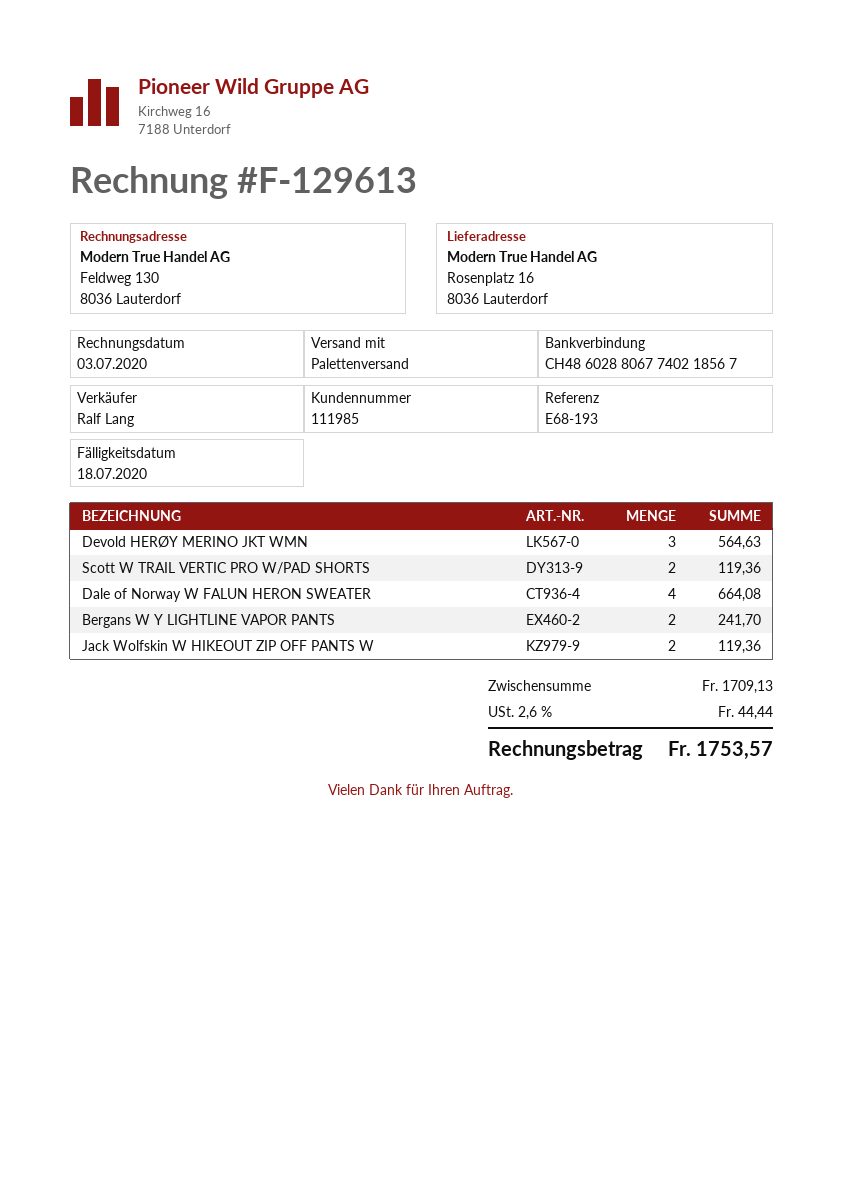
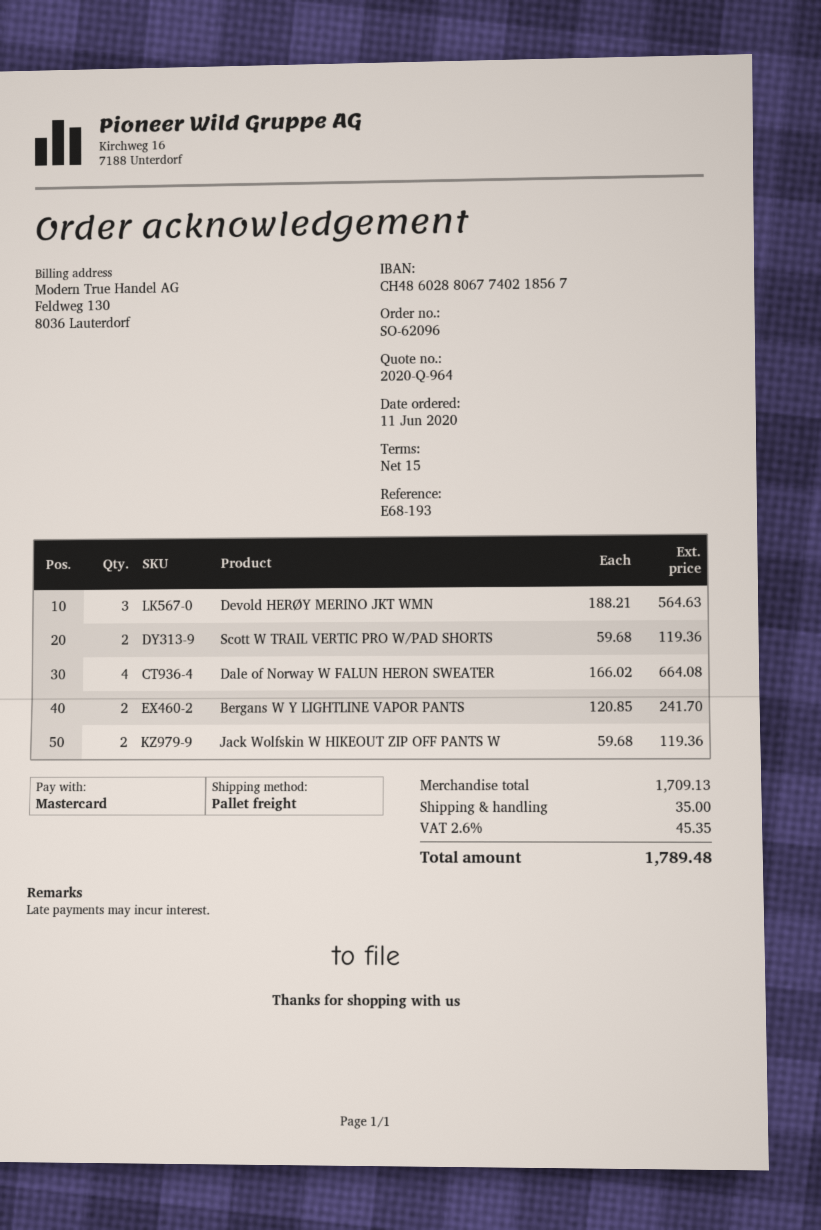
shipping: none -> 35.00
tax: 2.6% = 44.44 -> 2.6% = 45.35
total: 1753.57 -> 1789.48

